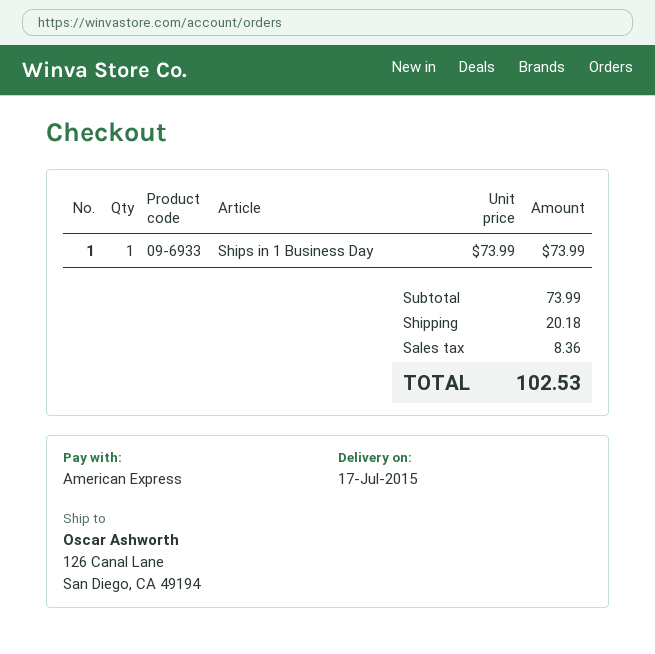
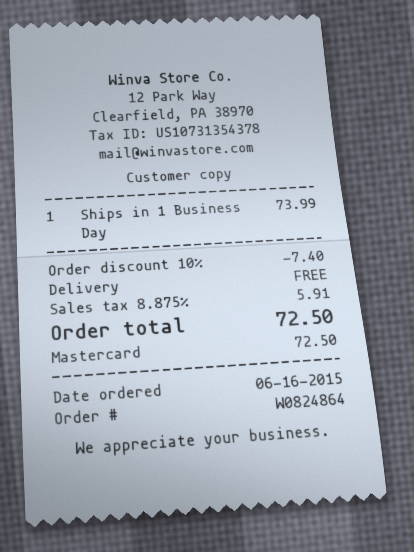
payment method: American Express -> Mastercard
discount: none -> 10% = 7.40
shipping: 20.18 -> 0.00
tax: 8.36 -> 5.91
total: 102.53 -> 72.50

